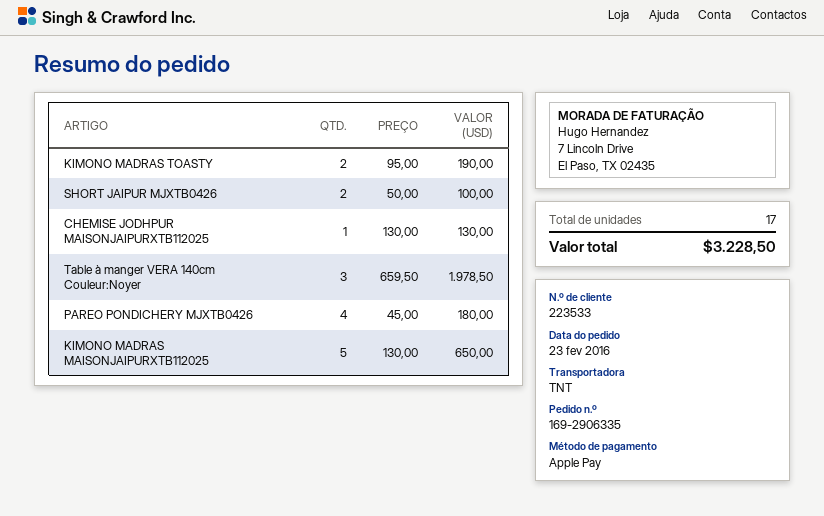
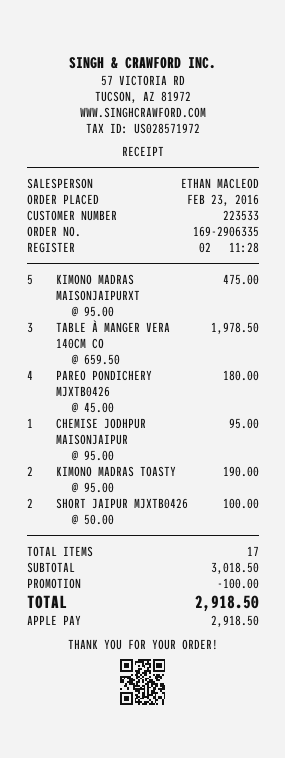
CHEMISE JODHPUR MAISONJAIPURXTB112025: 1 x 130.00 = 130.00 -> 1 x 95.00 = 95.00
KIMONO MADRAS MAISONJAIPURXTB112025: 5 x 130.00 = 650.00 -> 5 x 95.00 = 475.00
discount: none -> 100.00
total: 3228.50 -> 2918.50

